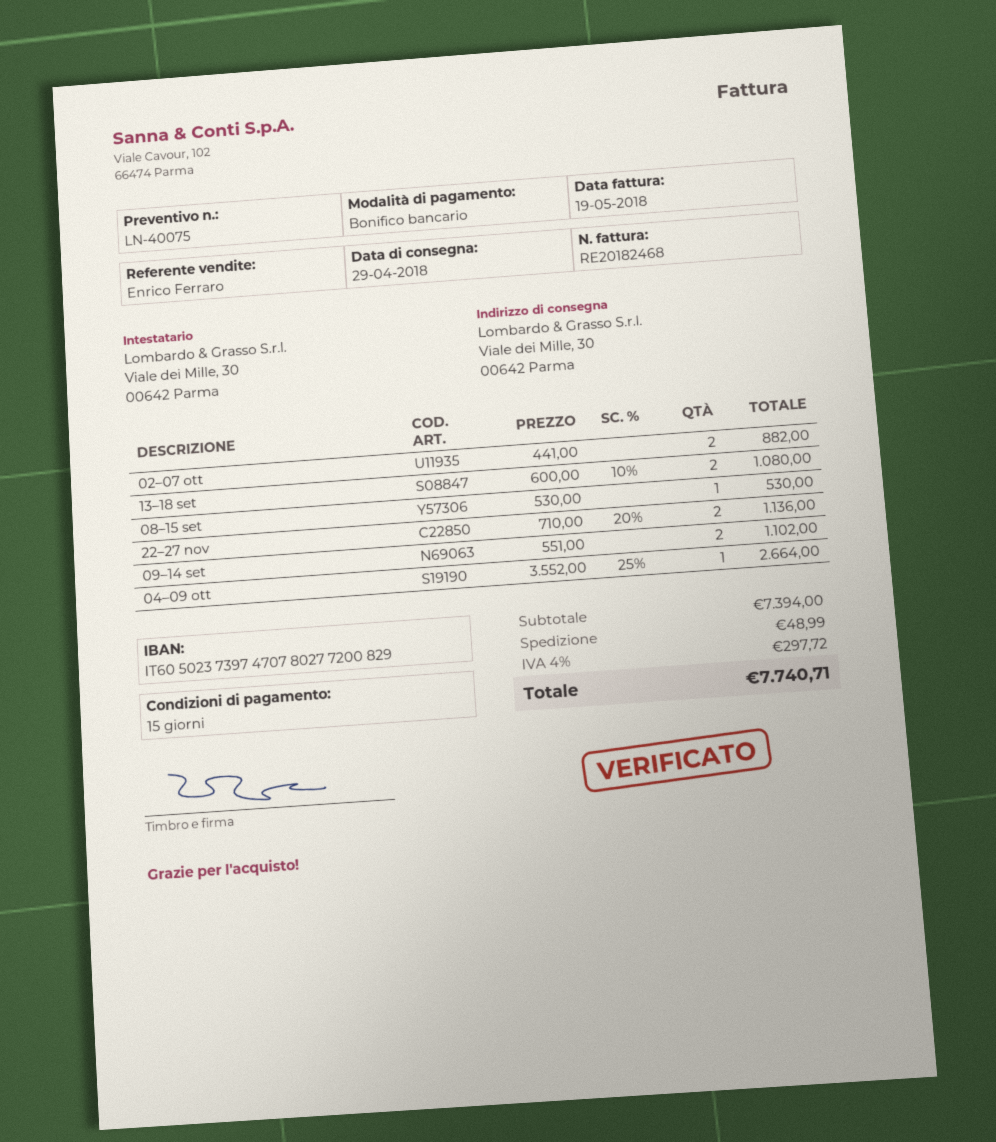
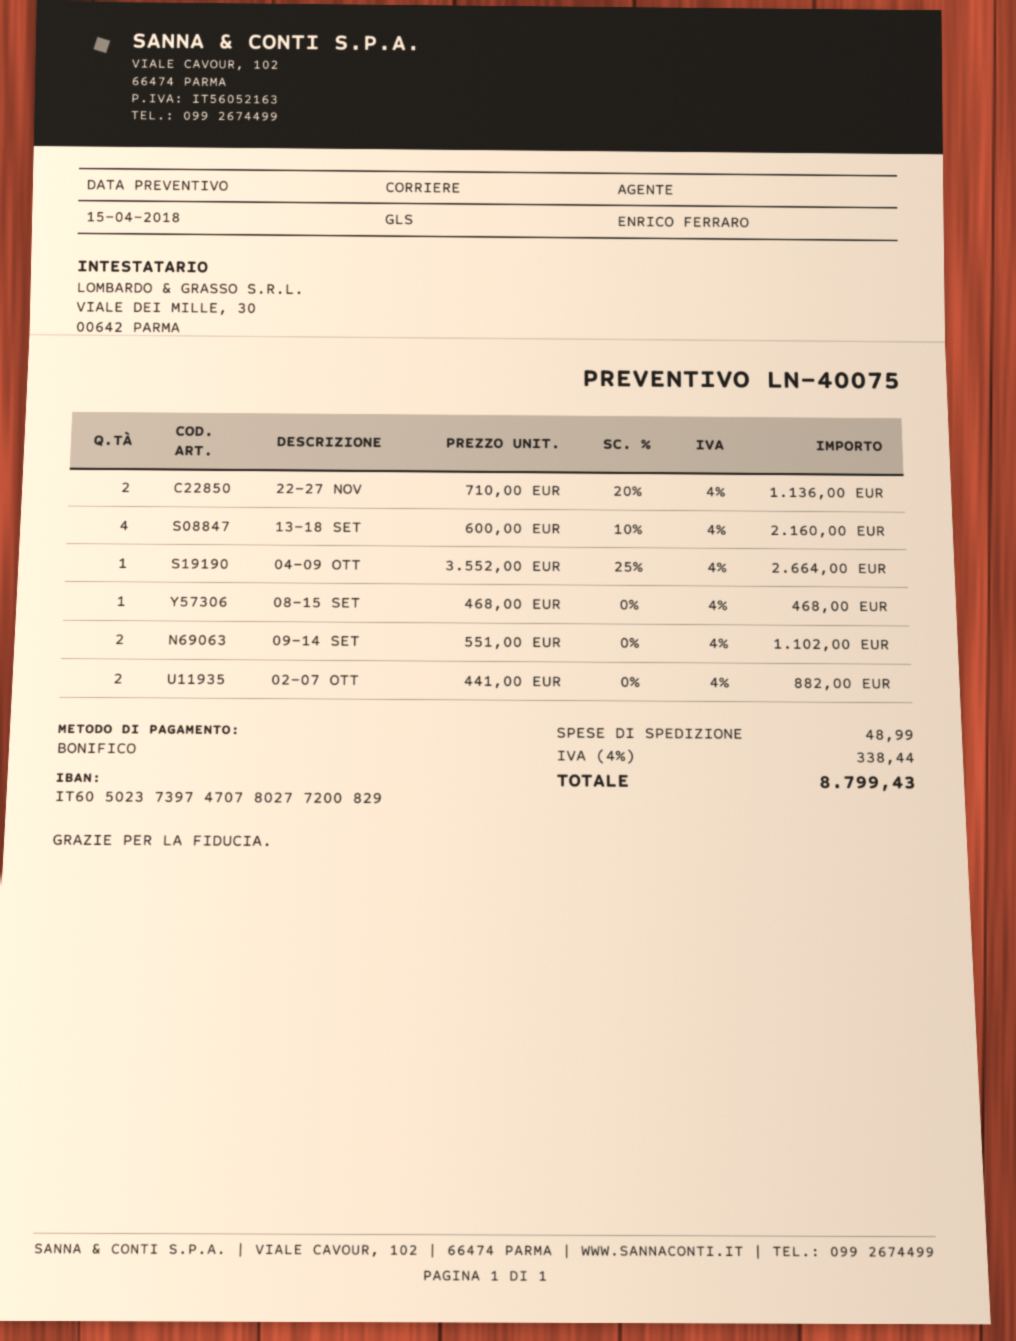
13–18 set: 2 x 600.00 - 10% = 1080.00 -> 4 x 600.00 - 10% = 2160.00
08–15 set: 1 x 530.00 = 530.00 -> 1 x 468.00 = 468.00
tax: 4% = 297.72 -> 4% = 338.44
total: 7740.71 -> 8799.43

